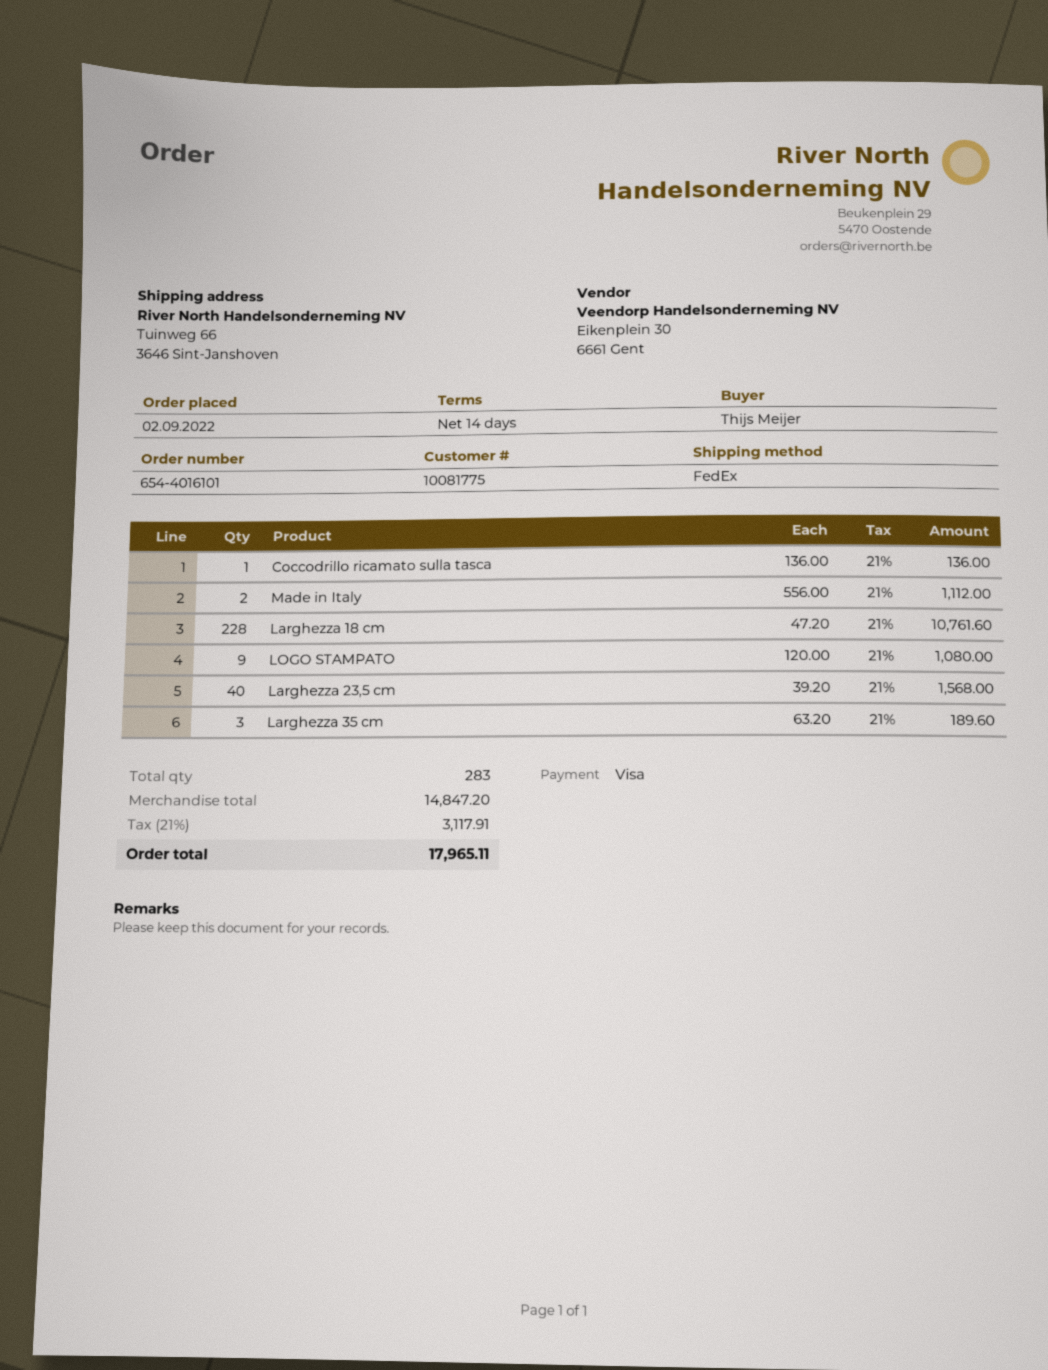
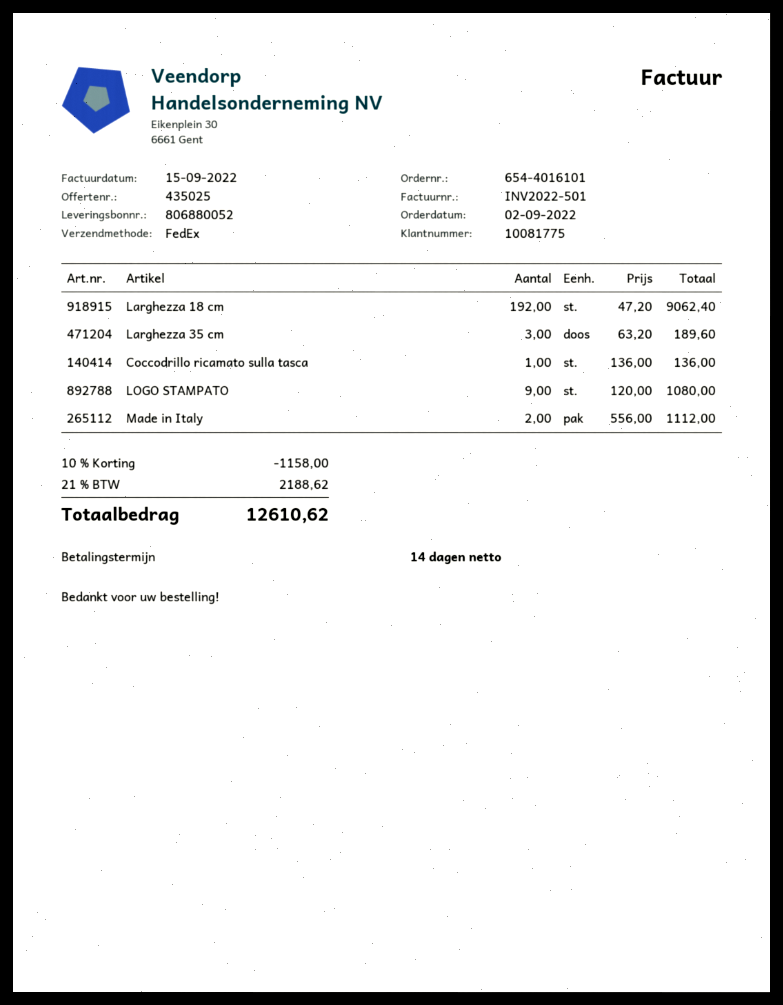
Larghezza 18 cm: 228 x 47.20 = 10761.60 -> 192 x 47.20 = 9062.40
Larghezza 23,5 cm: 40 x 39.20 = 1568.00 -> none
discount: none -> 10% = 1158.00
tax: 21% = 3117.91 -> 21% = 2188.62
total: 17965.11 -> 12610.62

